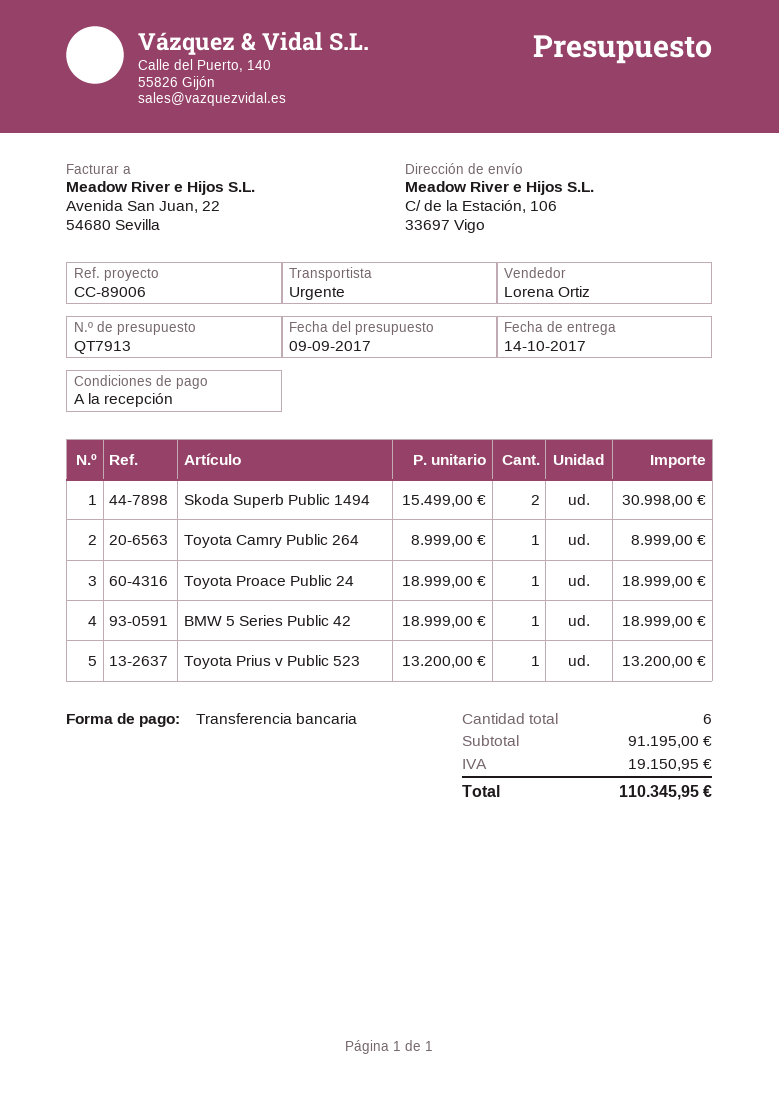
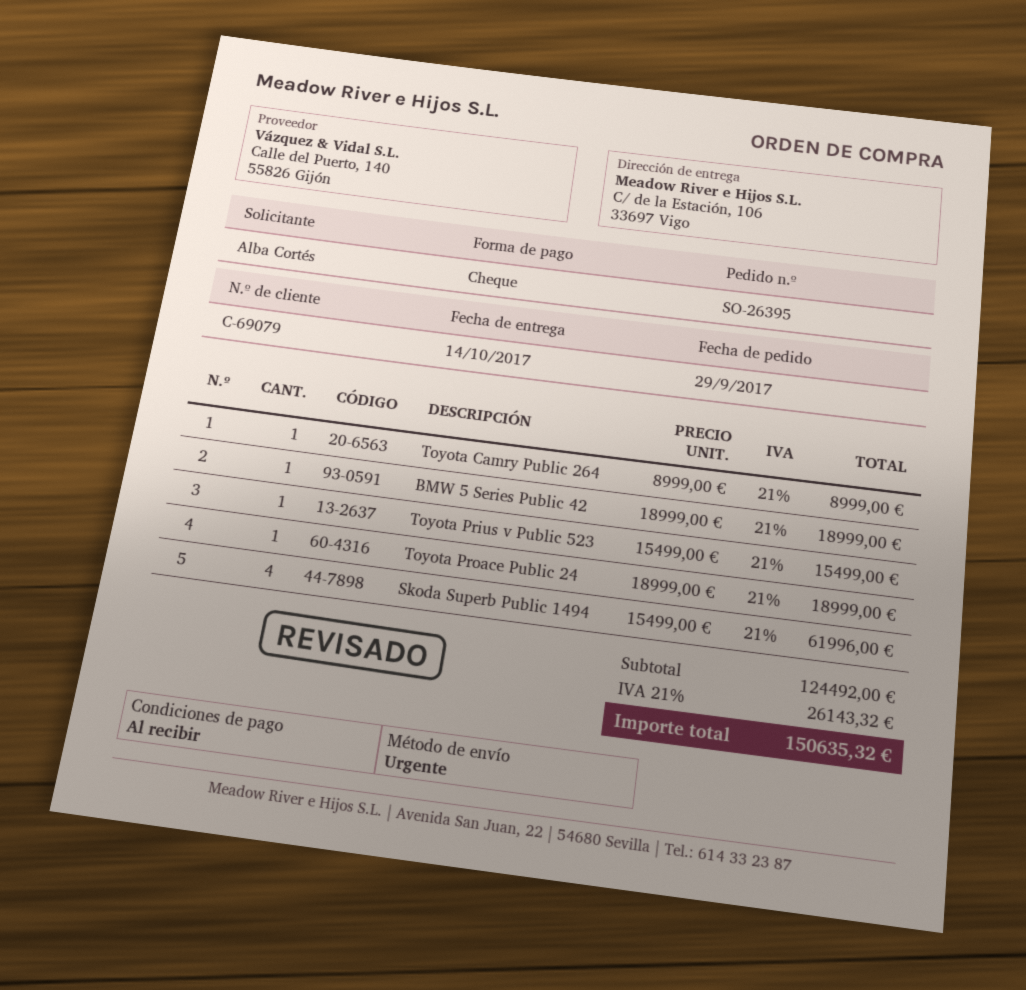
payment method: bank transfer -> cheque
Skoda Superb Public 1494: 2 x 15499.00 = 30998.00 -> 4 x 15499.00 = 61996.00
Toyota Prius v Public 523: 1 x 13200.00 = 13200.00 -> 1 x 15499.00 = 15499.00
subtotal: 91195.00 -> 124492.00
tax: 19150.95 -> 26143.32
total: 110345.95 -> 150635.32

